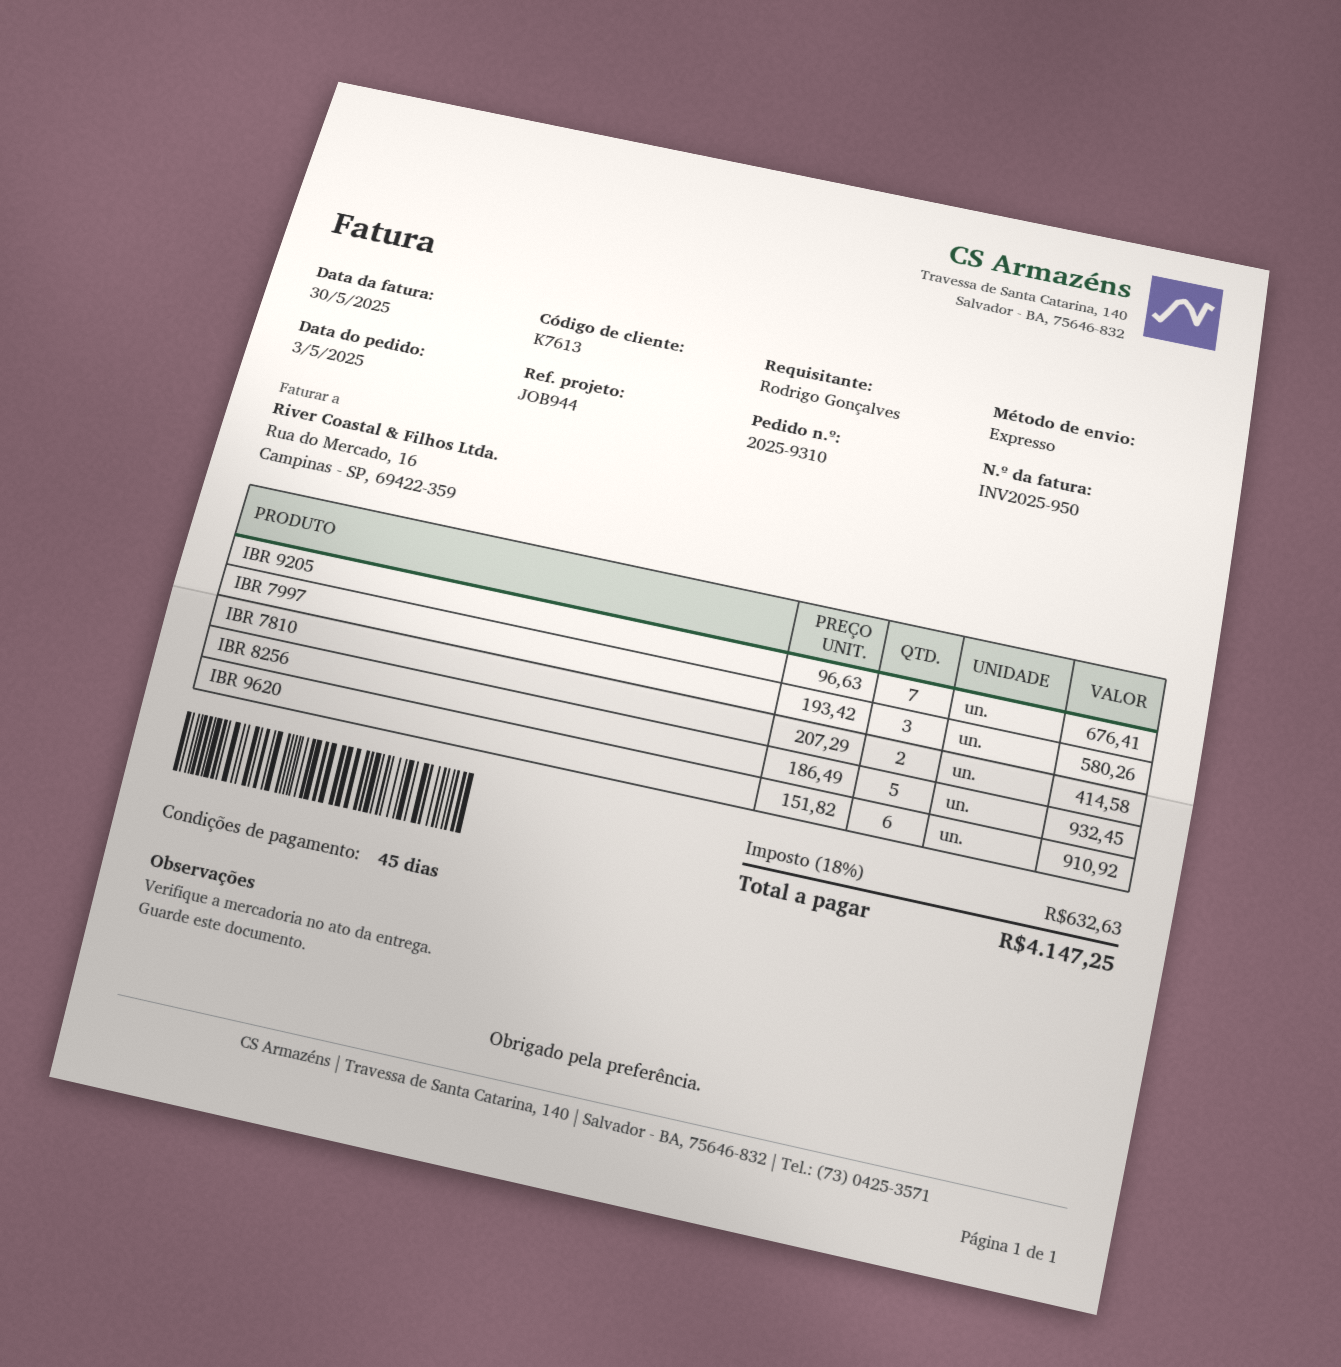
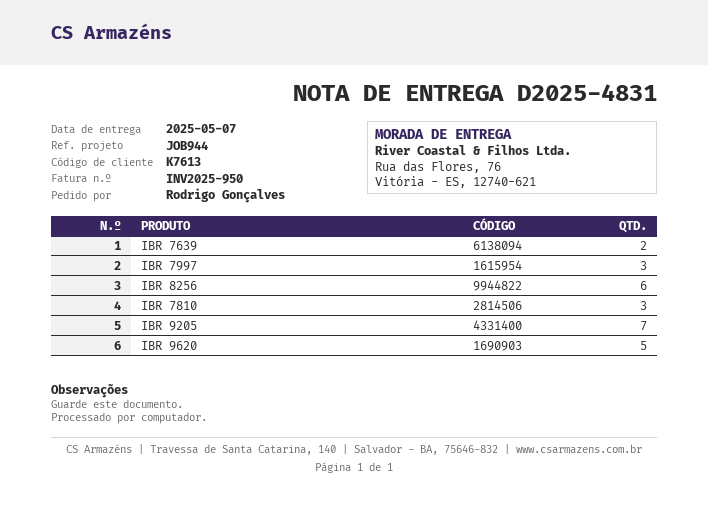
IBR 7810: 2 -> 3
IBR 8256: 5 -> 6
IBR 9620: 6 -> 5
IBR 7639: none -> 2

